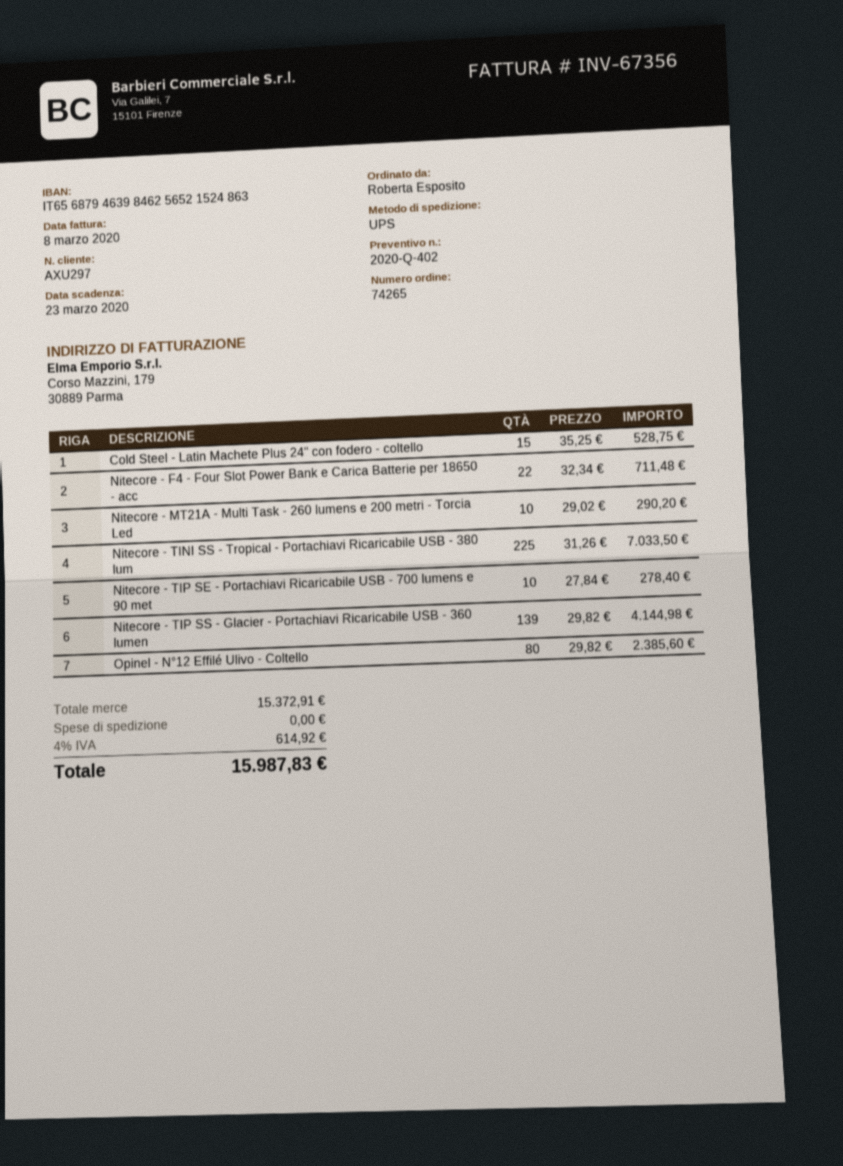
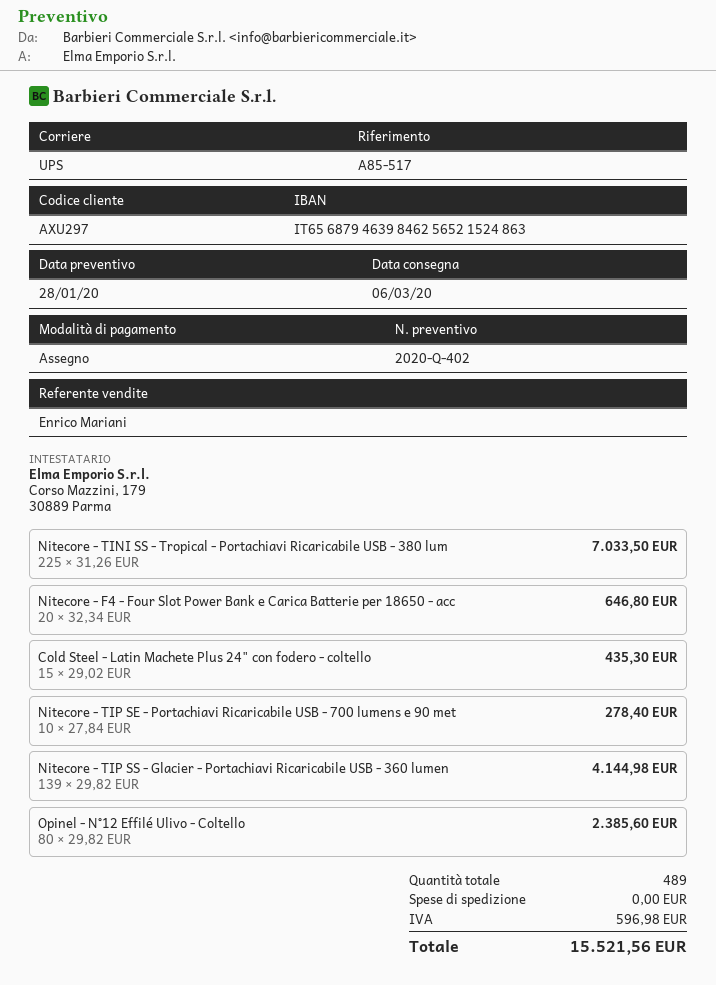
Cold Steel - Latin Machete Plus 24" con fodero - coltello: 15 x 35.25 = 528.75 -> 15 x 29.02 = 435.30
Nitecore - F4 - Four Slot Power Bank e Carica Batterie per 18650 - acc: 22 x 32.34 = 711.48 -> 20 x 32.34 = 646.80
Nitecore - MT21A - Multi Task - 260 lumens e 200 metri - Torcia Led: 10 x 29.02 = 290.20 -> none
tax: 614.92 -> 596.98
total: 15987.83 -> 15521.56

